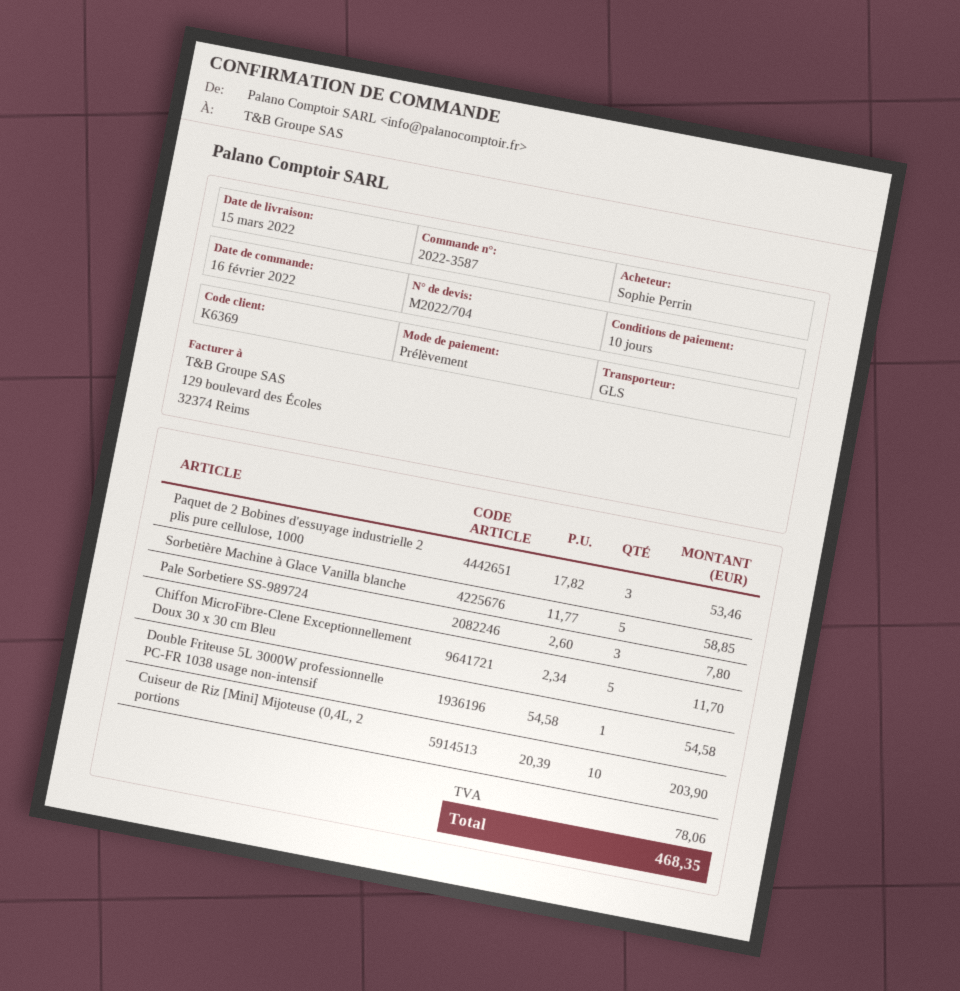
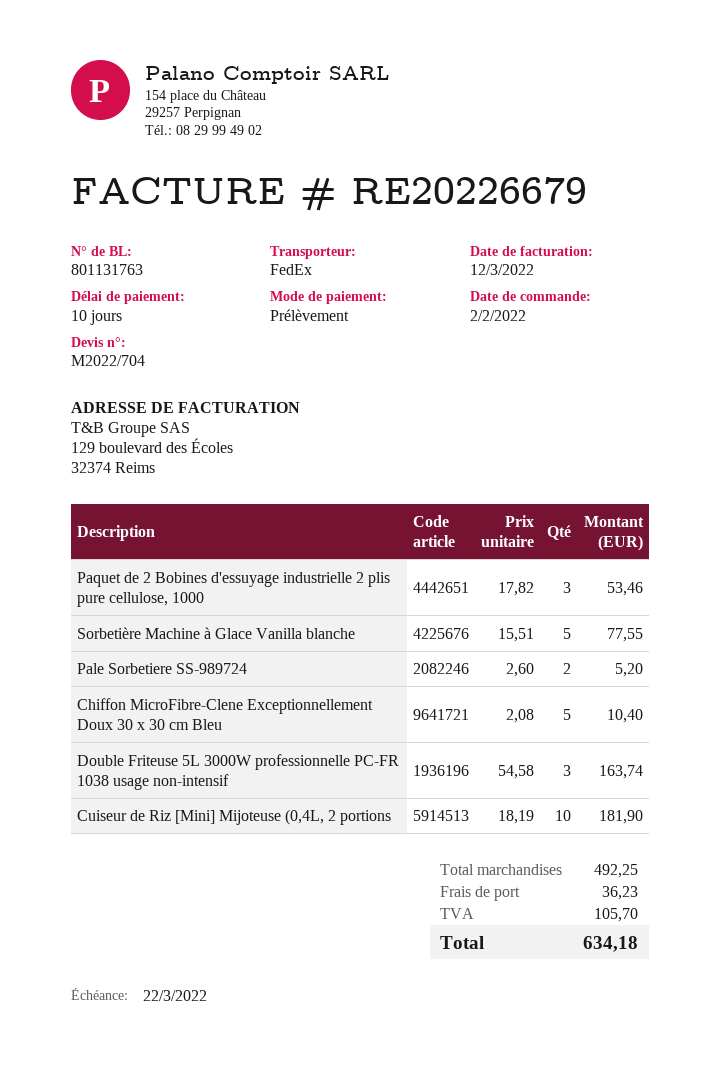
order date: 2022-02-16 -> 2022-02-02
shipping method: GLS -> FedEx
Sorbetière Machine à Glace Vanilla blanche: 5 x 11.77 = 58.85 -> 5 x 15.51 = 77.55
Pale Sorbetiere SS-989724: 3 x 2.60 = 7.80 -> 2 x 2.60 = 5.20
Chiffon MicroFibre-Clene Exceptionnellement Doux 30 x 30 cm Bleu: 5 x 2.34 = 11.70 -> 5 x 2.08 = 10.40
Double Friteuse 5L 3000W professionnelle PC-FR 1038 usage non-intensif: 1 x 54.58 = 54.58 -> 3 x 54.58 = 163.74
Cuiseur de Riz [Mini] Mijoteuse (0,4L, 2 portions: 10 x 20.39 = 203.90 -> 10 x 18.19 = 181.90
shipping: none -> 36.23
tax: 78.06 -> 105.70
total: 468.35 -> 634.18

